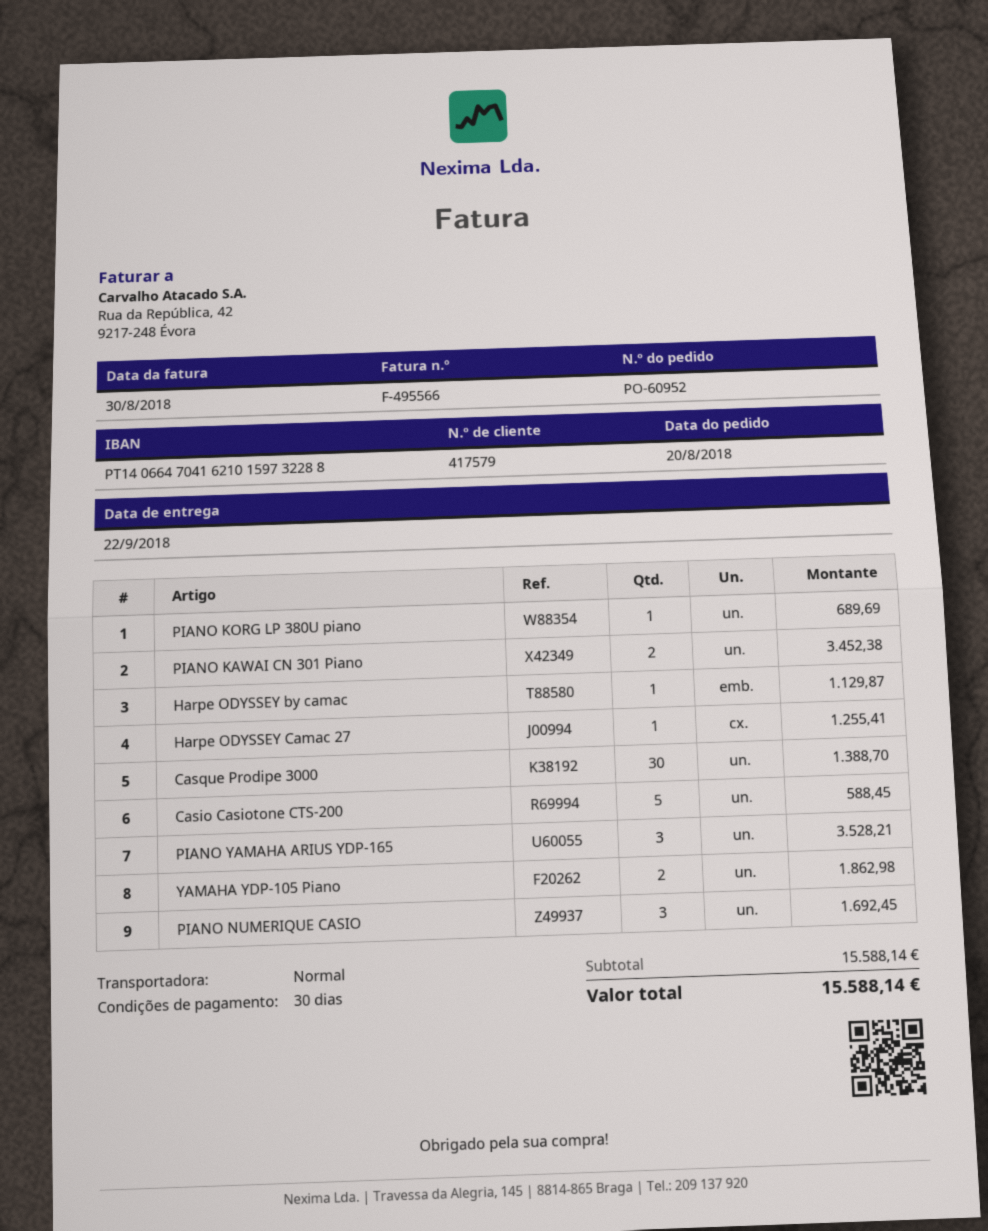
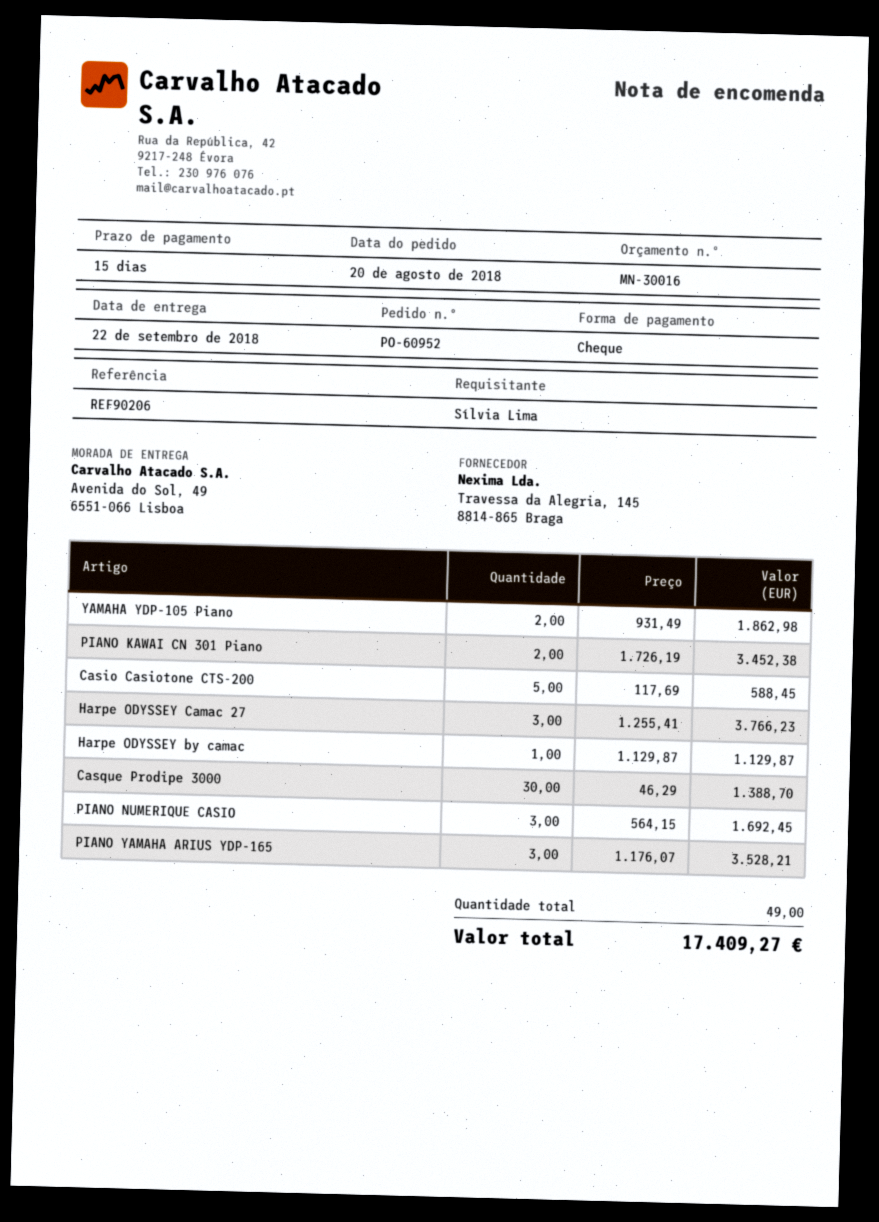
payment terms: 30 days -> 15 days
PIANO KORG LP 380U piano: 1 for 689.69 -> none
Harpe ODYSSEY Camac 27: 1 for 1255.41 -> 3 for 3766.23
total: 15588.14 -> 17409.27

